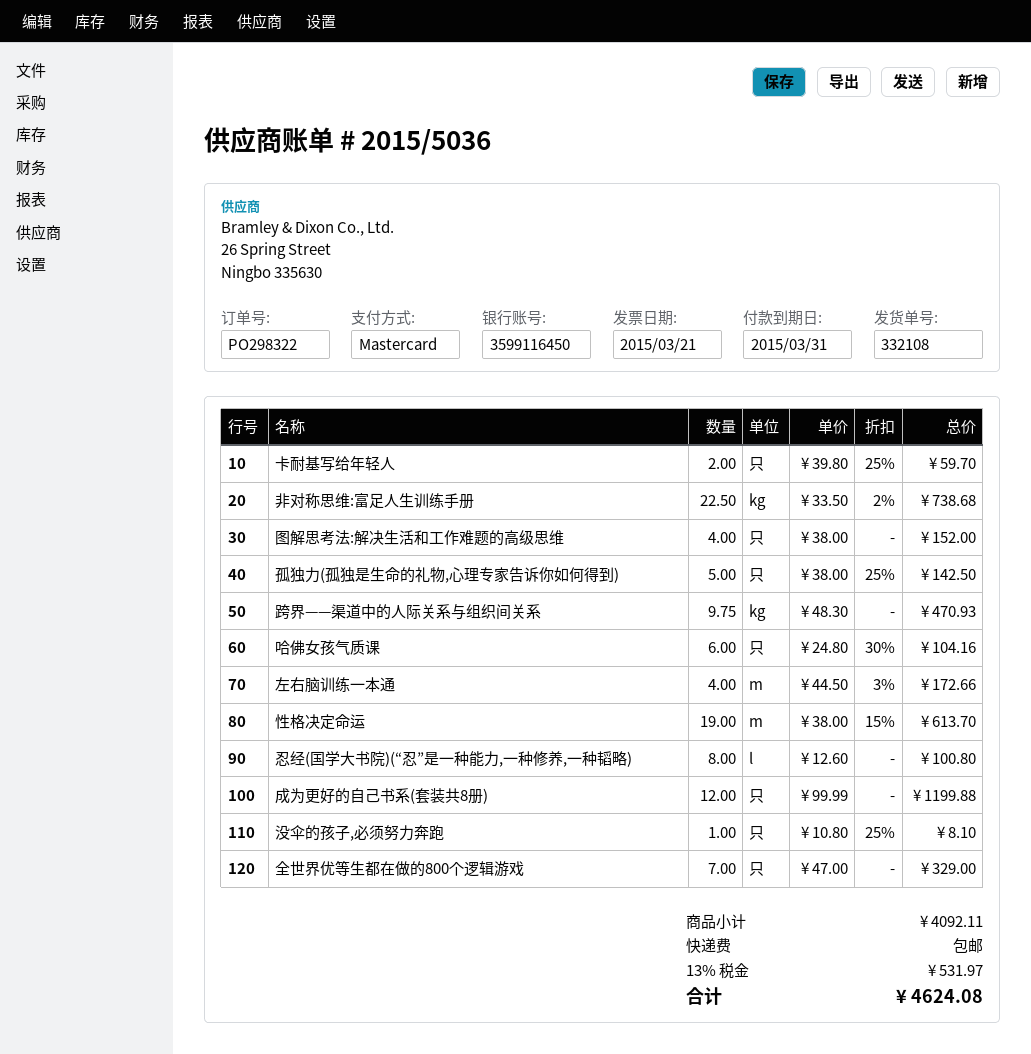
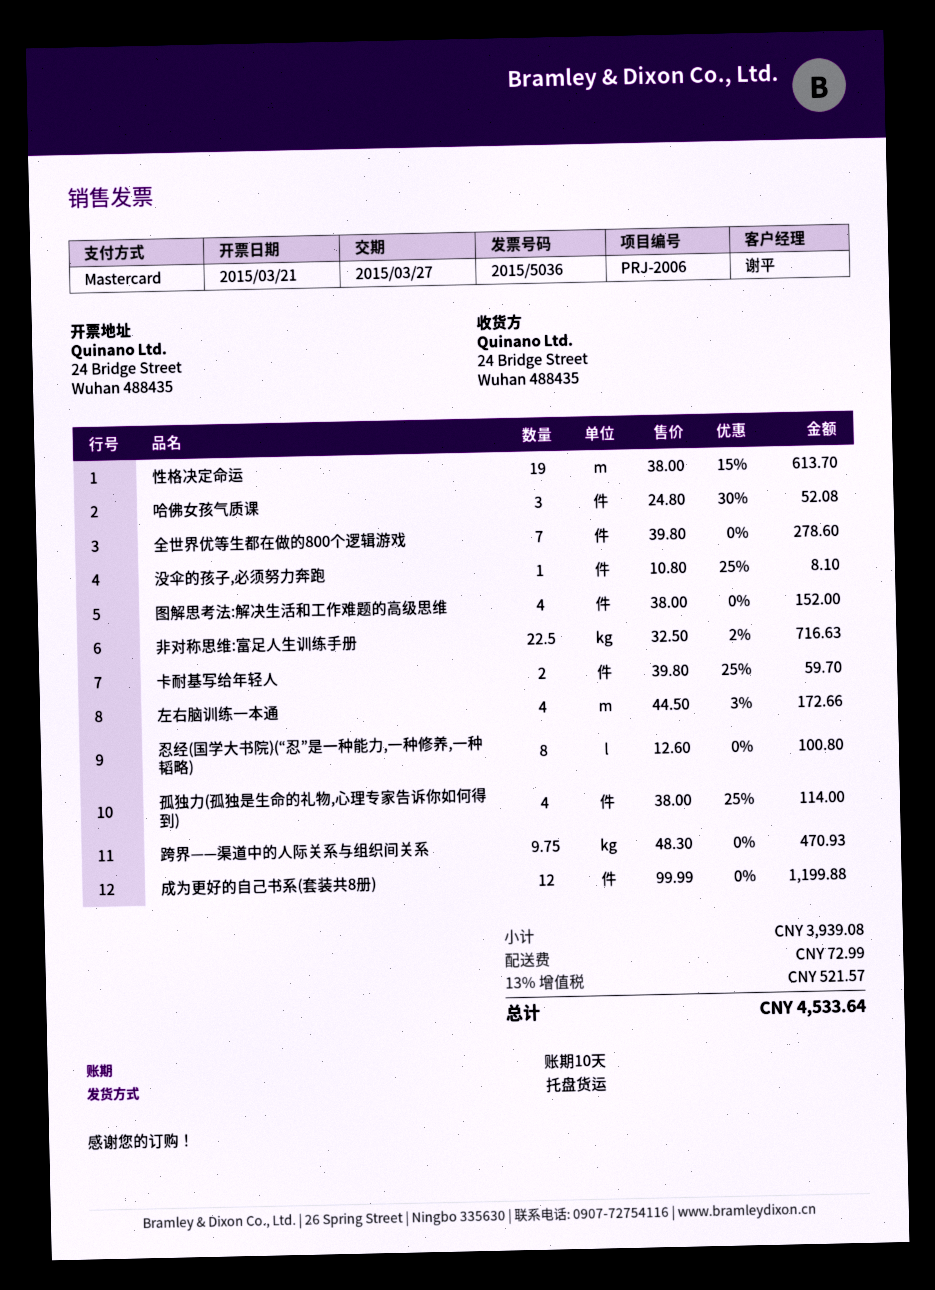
非对称思维:富足人生训练手册: 22.5 x 33.50 - 2% = 738.68 -> 22.5 x 32.50 - 2% = 716.63
孤独力(孤独是生命的礼物,心理专家告诉你如何得到): 5 x 38.00 - 25% = 142.50 -> 4 x 38.00 - 25% = 114.00
哈佛女孩气质课: 6 x 24.80 - 30% = 104.16 -> 3 x 24.80 - 30% = 52.08
全世界优等生都在做的800个逻辑游戏: 7 x 47.00 = 329.00 -> 7 x 39.80 = 278.60
subtotal: 4092.11 -> 3939.08
shipping: 0.00 -> 72.99
tax: 13% = 531.97 -> 13% = 521.57
total: 4624.08 -> 4533.64

